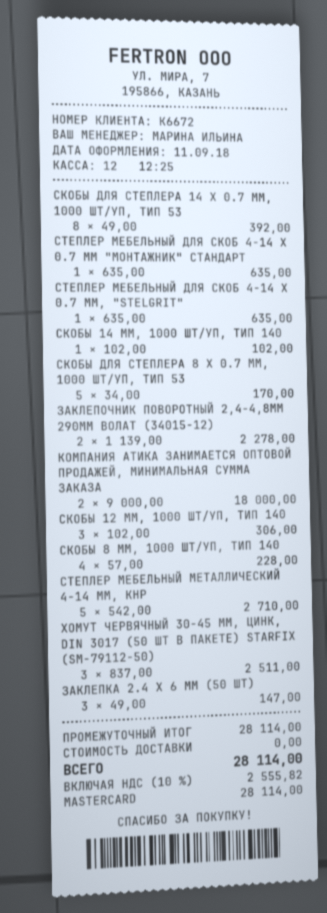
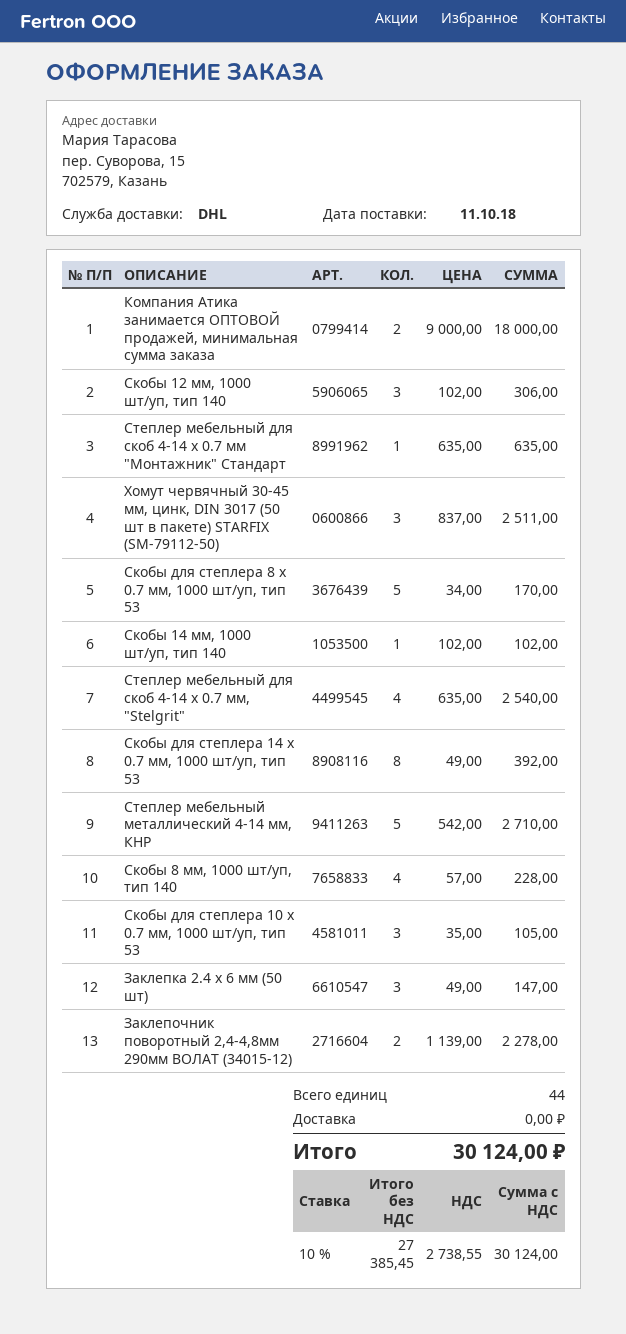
СТЕПЛЕР МЕБЕЛЬНЫЙ ДЛЯ СКОБ 4-14 Х 0.7 ММ, "STELGRIT": 1 x 635.00 = 635.00 -> 4 x 635.00 = 2540.00
Скобы для степлера 10 х 0.7 мм, 1000 шт/уп, тип 53: none -> 3 x 35.00 = 105.00
tax: 10% = 2555.82 -> 10% = 2738.55
total: 28114.00 -> 30124.00

